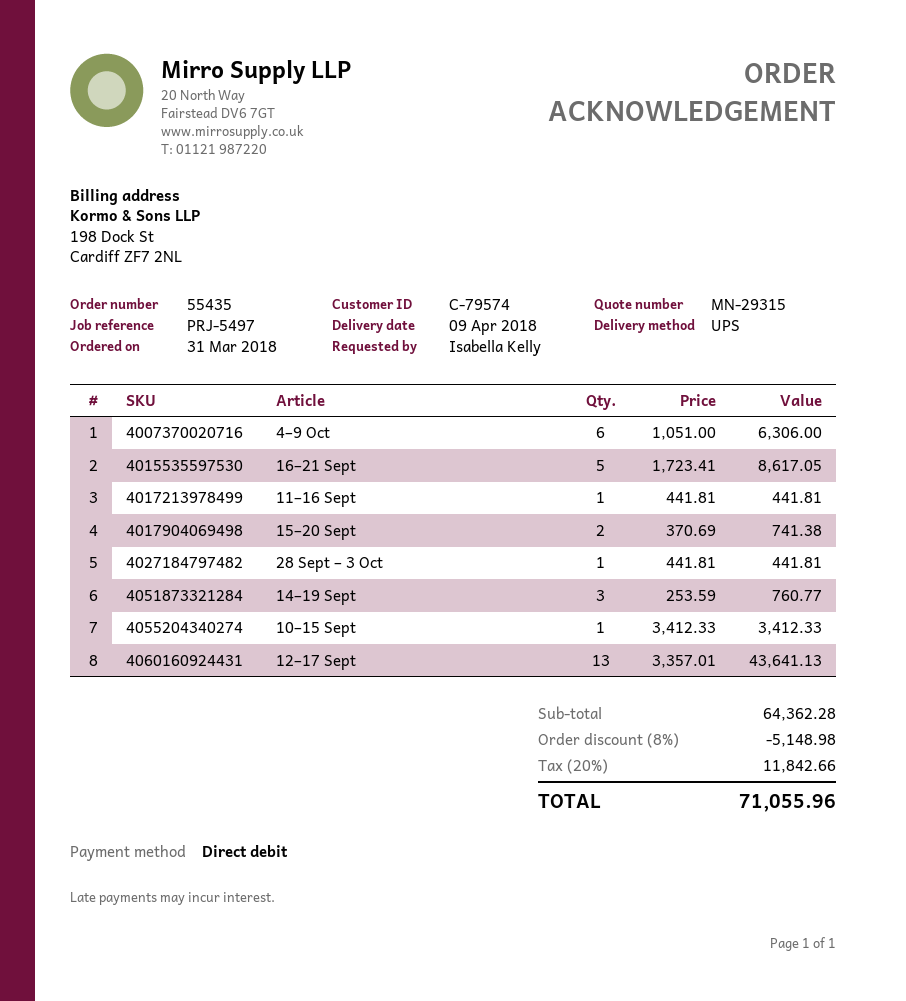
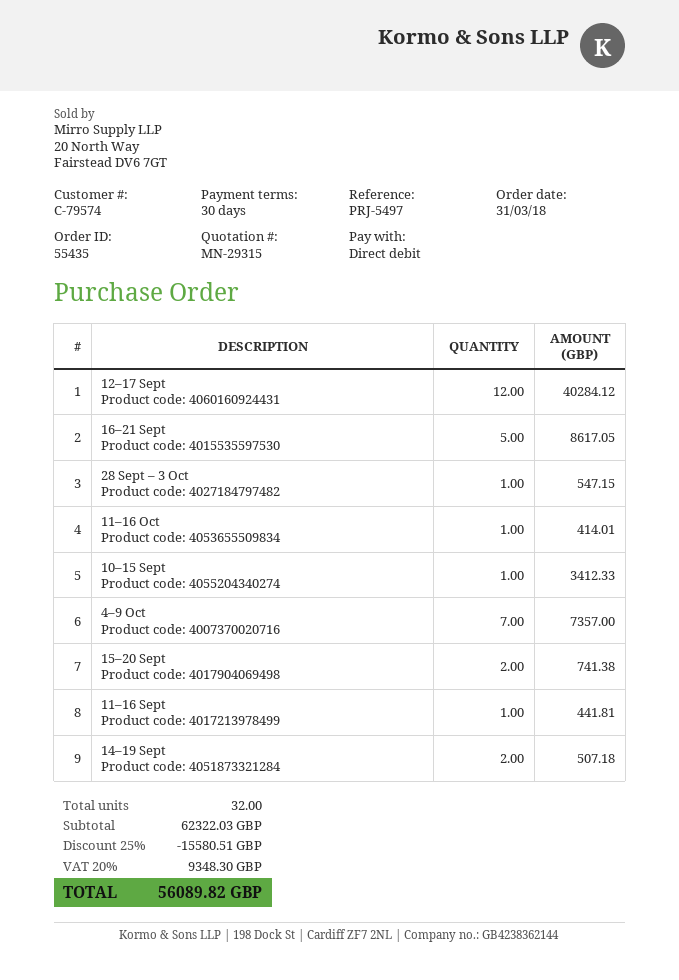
4–9 Oct: 6 for 6306.00 -> 7 for 7357.00
28 Sept – 3 Oct: 1 for 441.81 -> 1 for 547.15
14–19 Sept: 3 for 760.77 -> 2 for 507.18
12–17 Sept: 13 for 43641.13 -> 12 for 40284.12
11–16 Oct: none -> 1 for 414.01
subtotal: 64362.28 -> 62322.03
discount: 8% = 5148.98 -> 25% = 15580.51
tax: 20% = 11842.66 -> 20% = 9348.30
total: 71055.96 -> 56089.82

